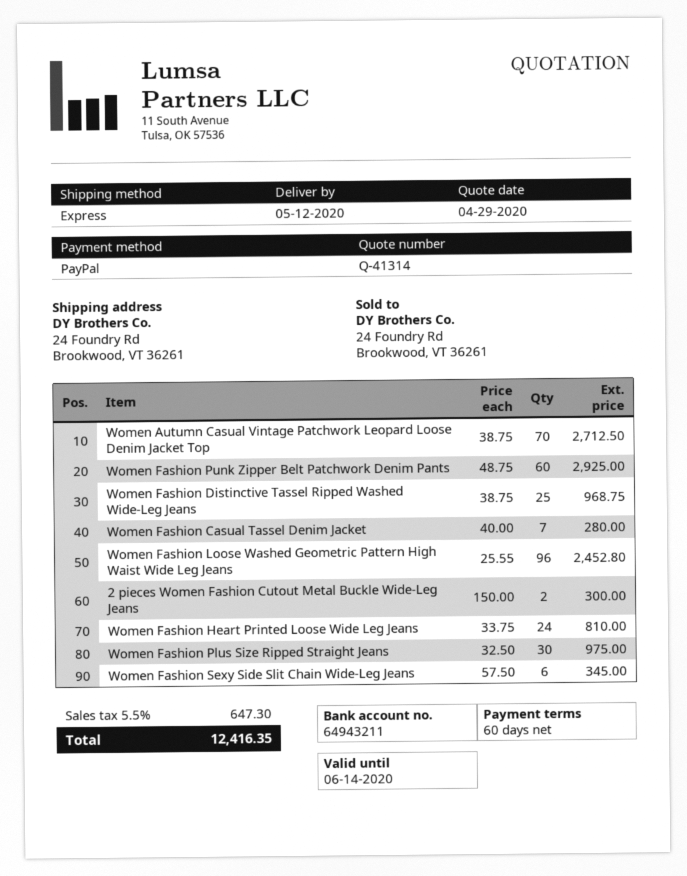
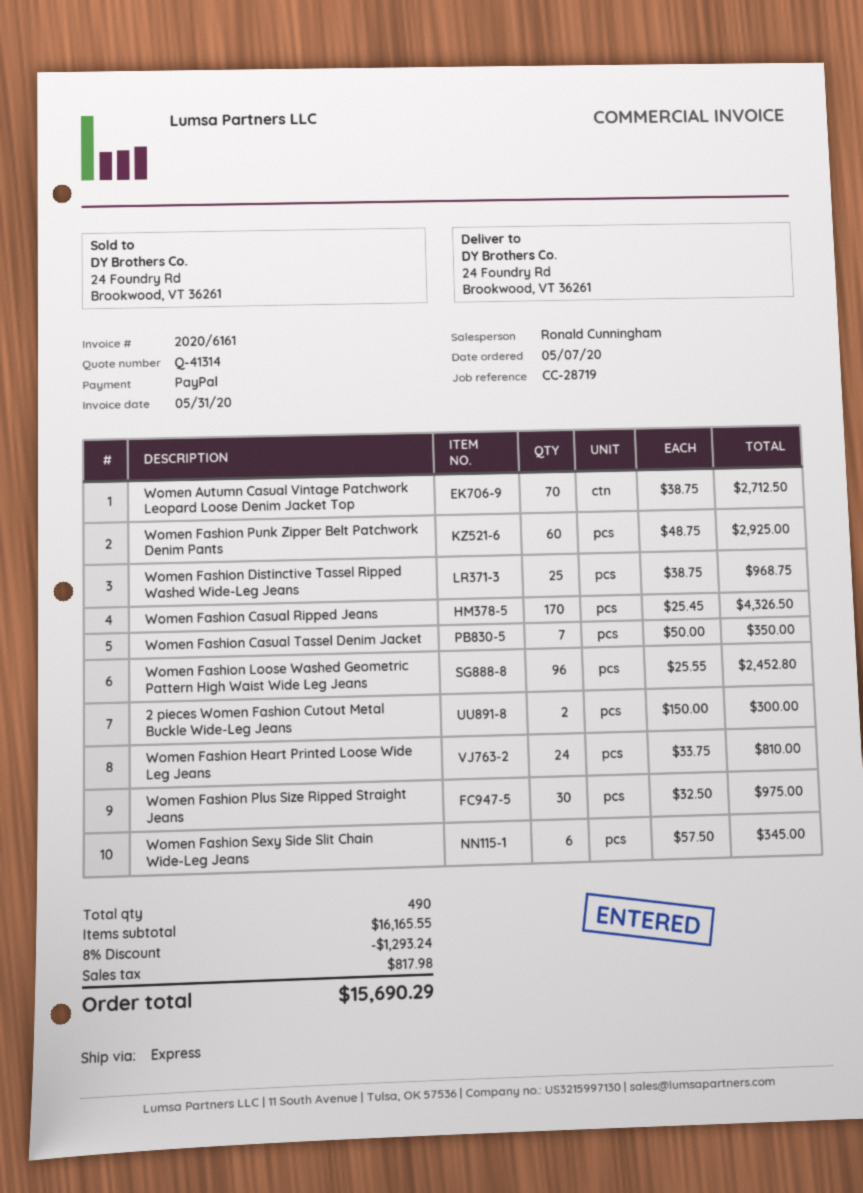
Women Fashion Casual Tassel Denim Jacket: 7 x 40.00 = 280.00 -> 7 x 50.00 = 350.00
Women Fashion Casual Ripped Jeans: none -> 170 x 25.45 = 4326.50
discount: none -> 8% = 1293.24
tax: 647.30 -> 817.98
total: 12416.35 -> 15690.29

